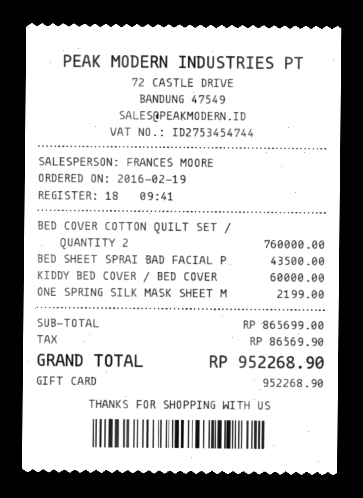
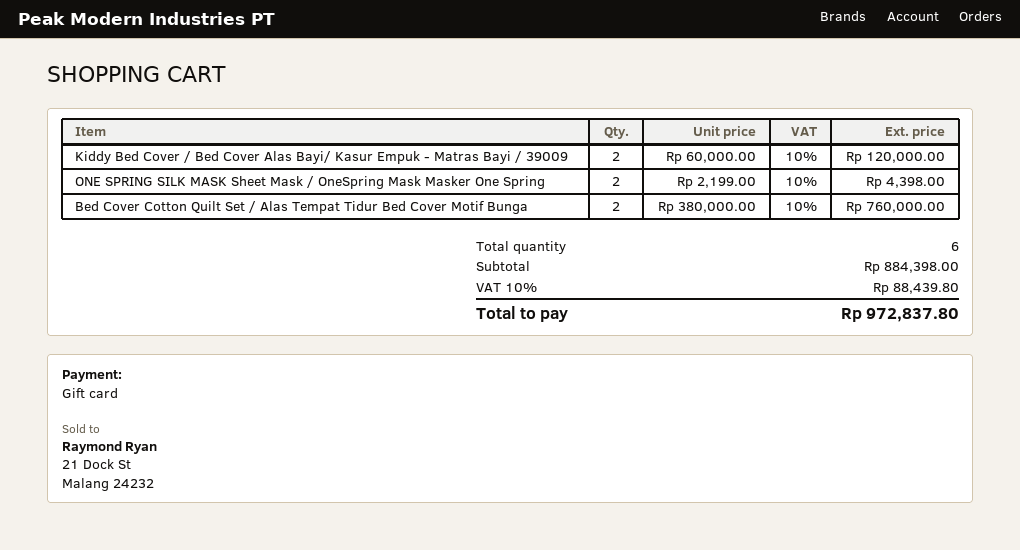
BED SHEET SPRAI BAD FACIAL P: 1 for 43500.00 -> none
KIDDY BED COVER / BED COVER: 1 for 60000.00 -> 2 for 120000.00
ONE SPRING SILK MASK SHEET M: 1 for 2199.00 -> 2 for 4398.00
subtotal: 865699.00 -> 884398.00
tax: 86569.90 -> 88439.80
total: 952268.90 -> 972837.80

